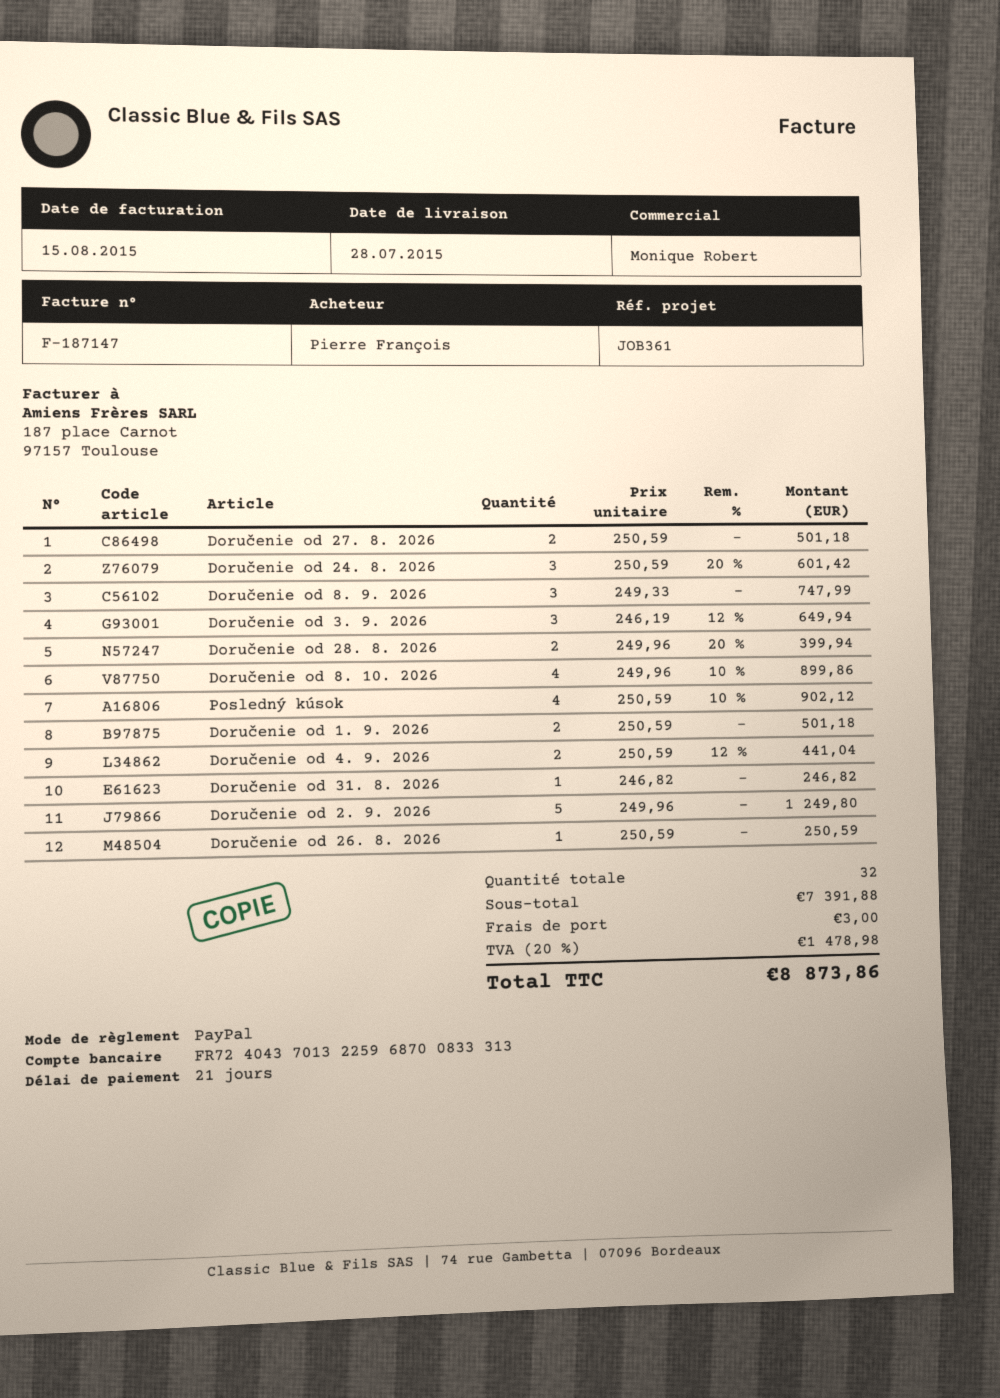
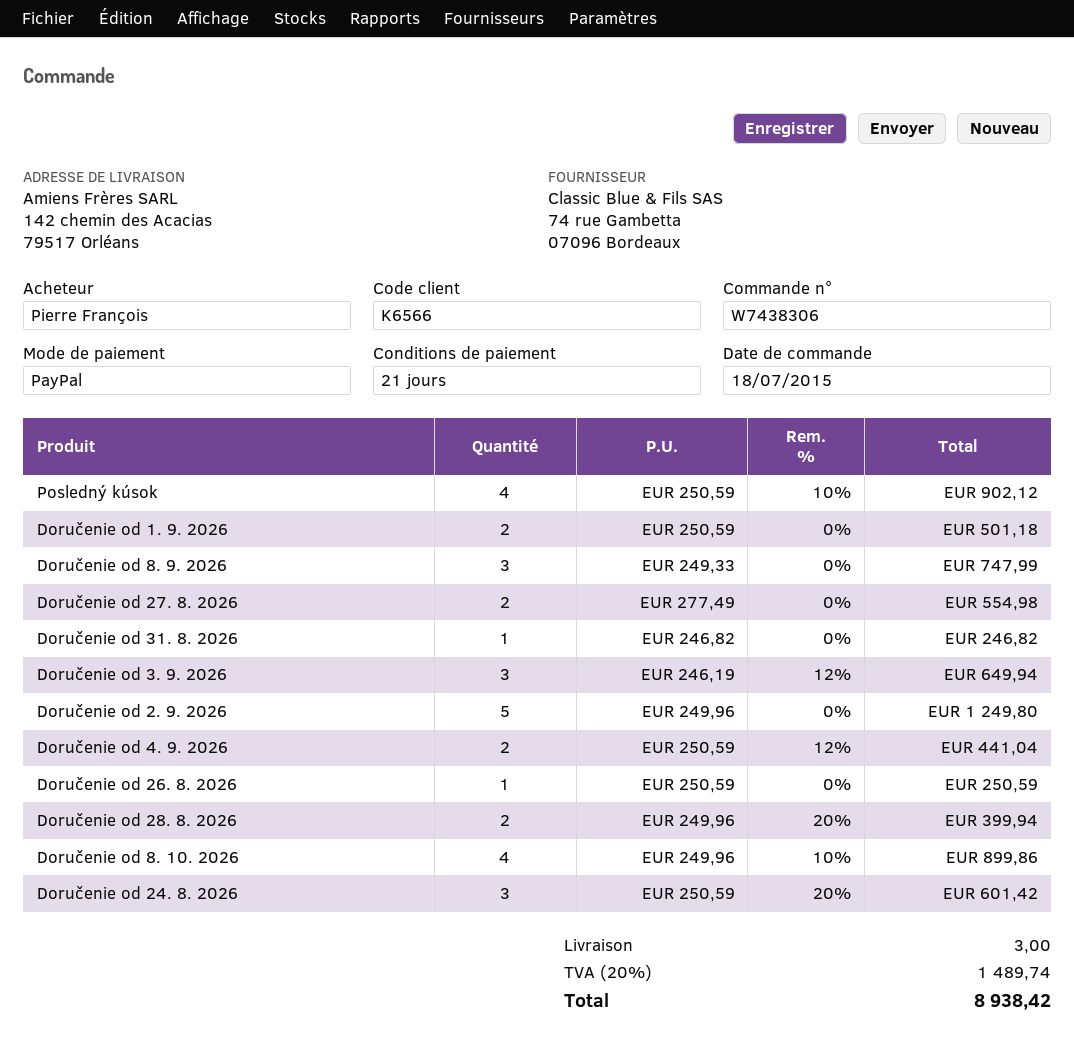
Doručenie od 27. 8. 2026: 2 x 250.59 = 501.18 -> 2 x 277.49 = 554.98
tax: 20% = 1478.98 -> 20% = 1489.74
total: 8873.86 -> 8938.42

